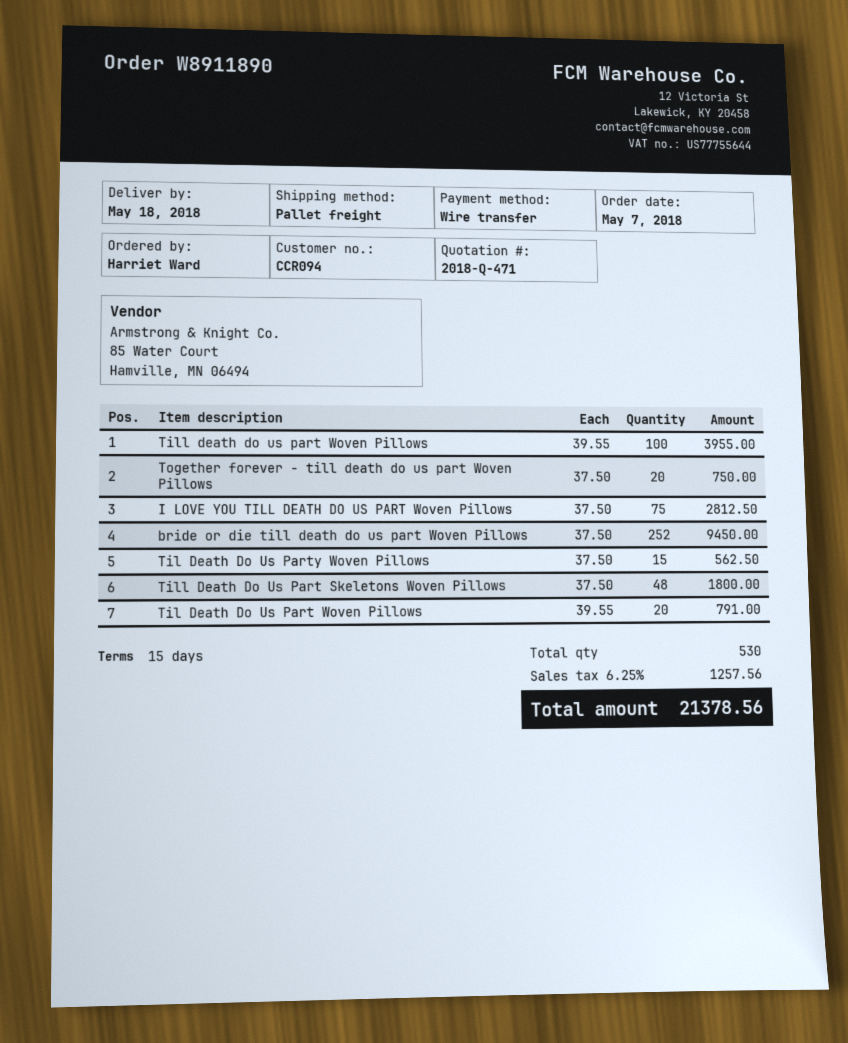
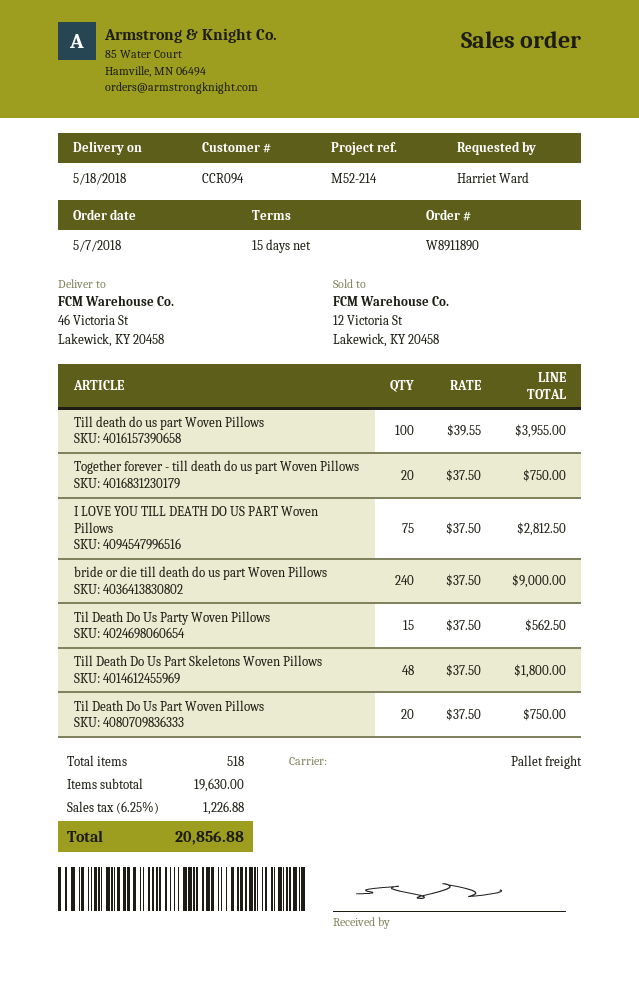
bride or die till death do us part Woven Pillows: 252 x 37.50 = 9450.00 -> 240 x 37.50 = 9000.00
Til Death Do Us Part Woven Pillows: 20 x 39.55 = 791.00 -> 20 x 37.50 = 750.00
total quantity: 530 -> 518
tax: 6.25% = 1257.56 -> 6.25% = 1226.88
total: 21378.56 -> 20856.88

